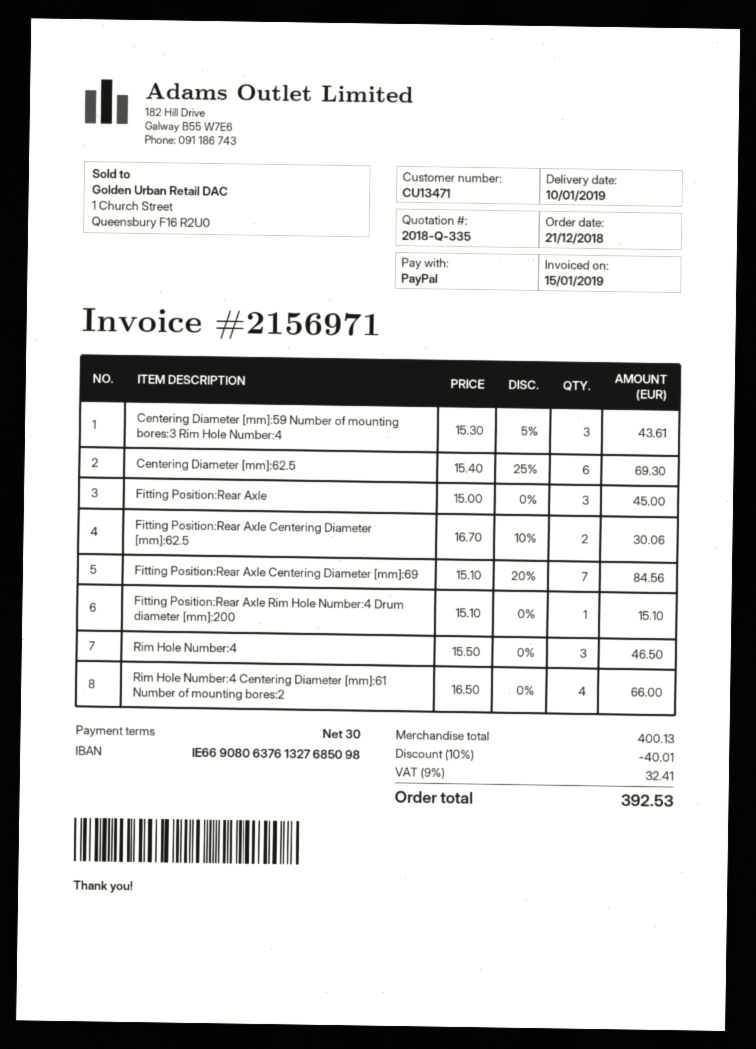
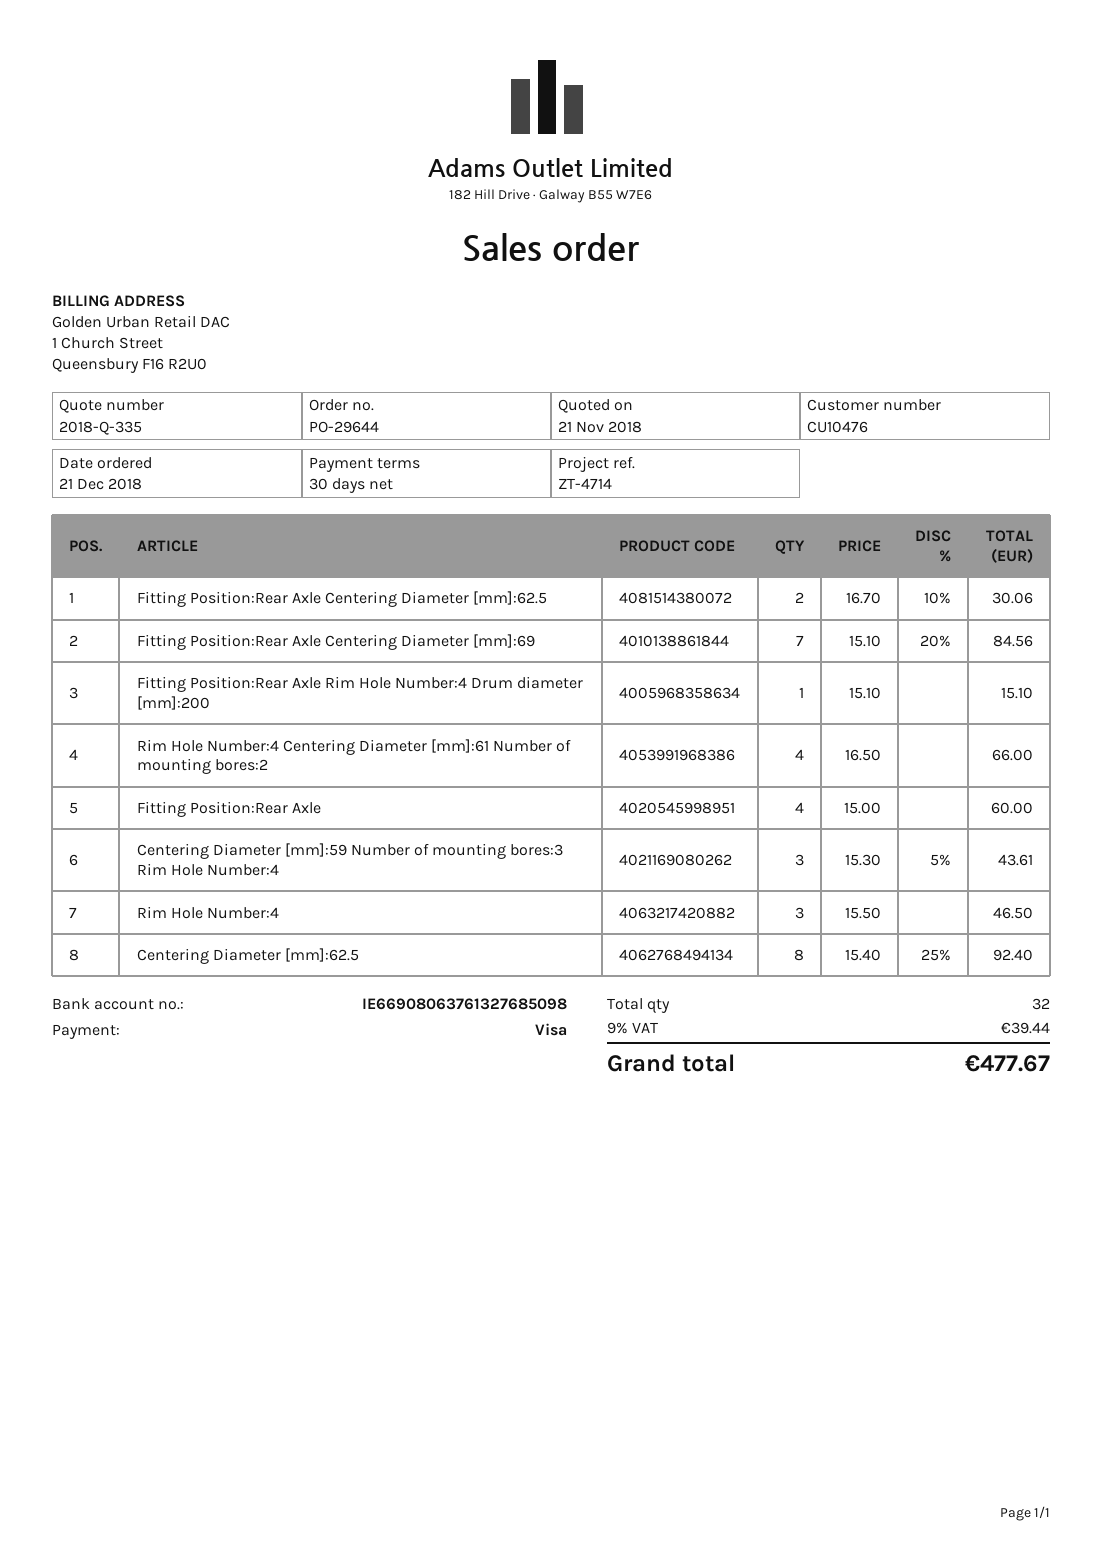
customer number: CU13471 -> CU10476
payment method: PayPal -> Visa
Centering Diameter [mm]:62.5: 6 x 15.40 - 25% = 69.30 -> 8 x 15.40 - 25% = 92.40
Fitting Position:Rear Axle: 3 x 15.00 = 45.00 -> 4 x 15.00 = 60.00
discount: 10% = 40.01 -> none
tax: 9% = 32.41 -> 9% = 39.44
total: 392.53 -> 477.67

